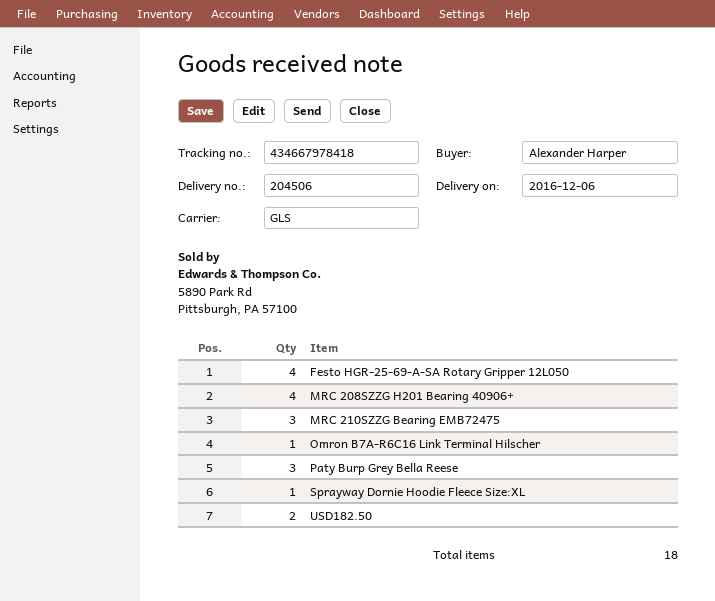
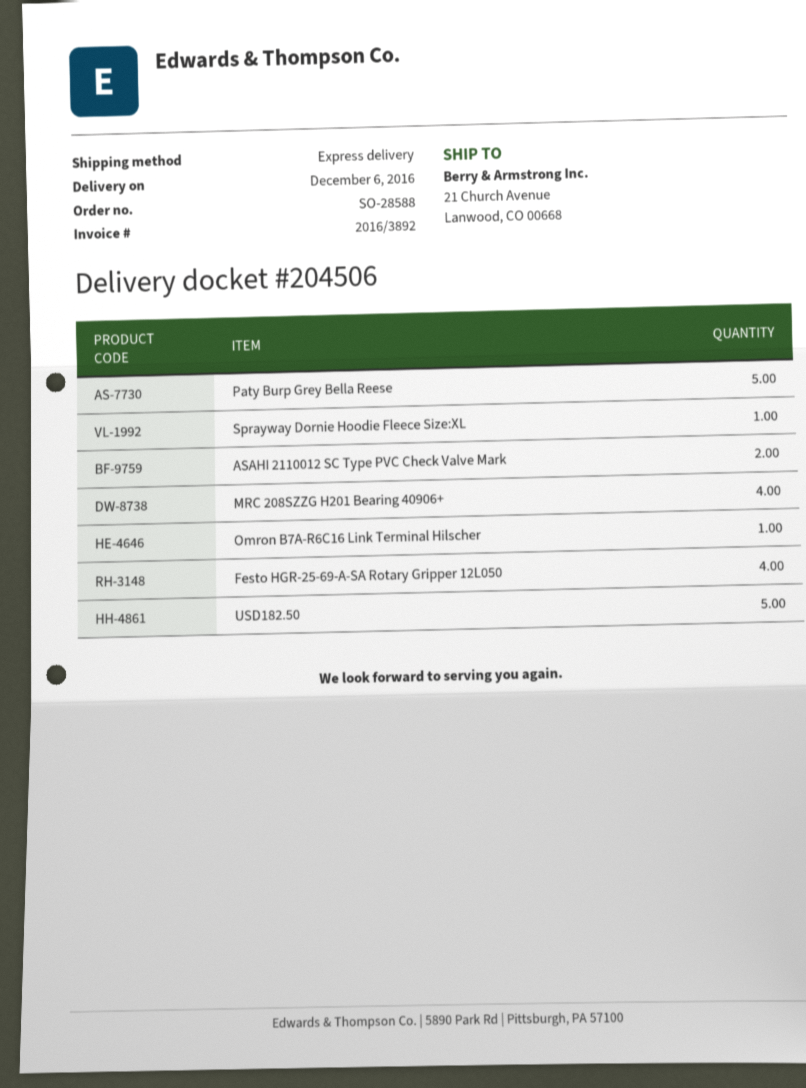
shipping method: GLS -> express
MRC 210SZZG Bearing EMB72475: 3 -> none
Paty Burp Grey Bella Reese: 3 -> 5
USD182.50: 2 -> 5
ASAHI 2110012 SC Type PVC Check Valve Mark: none -> 2

